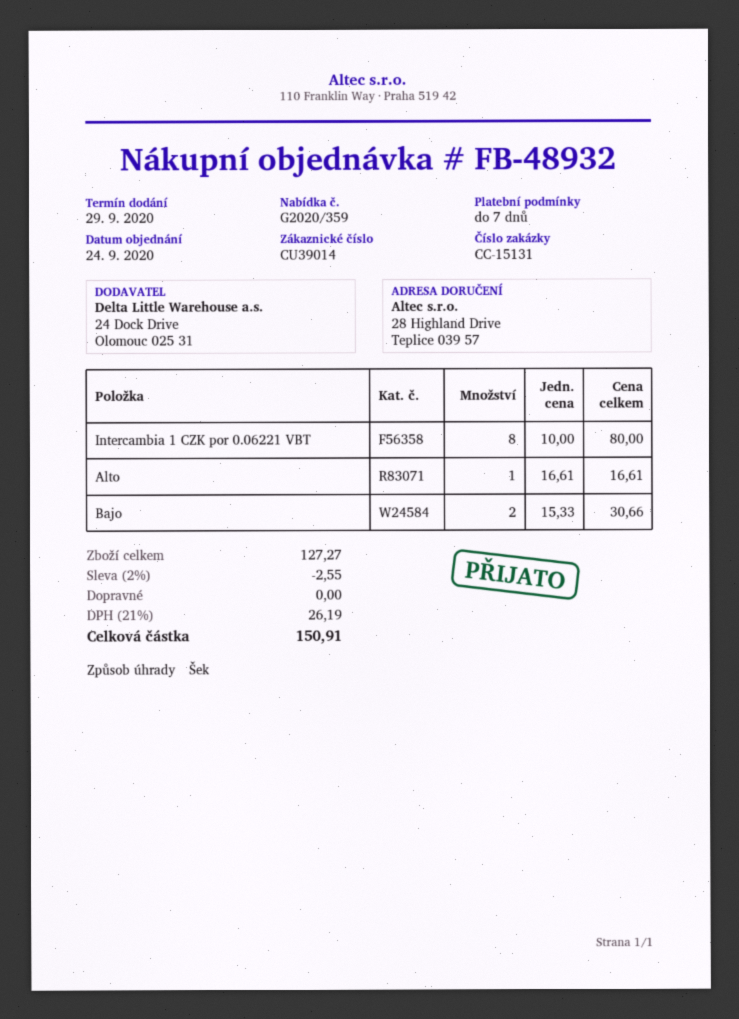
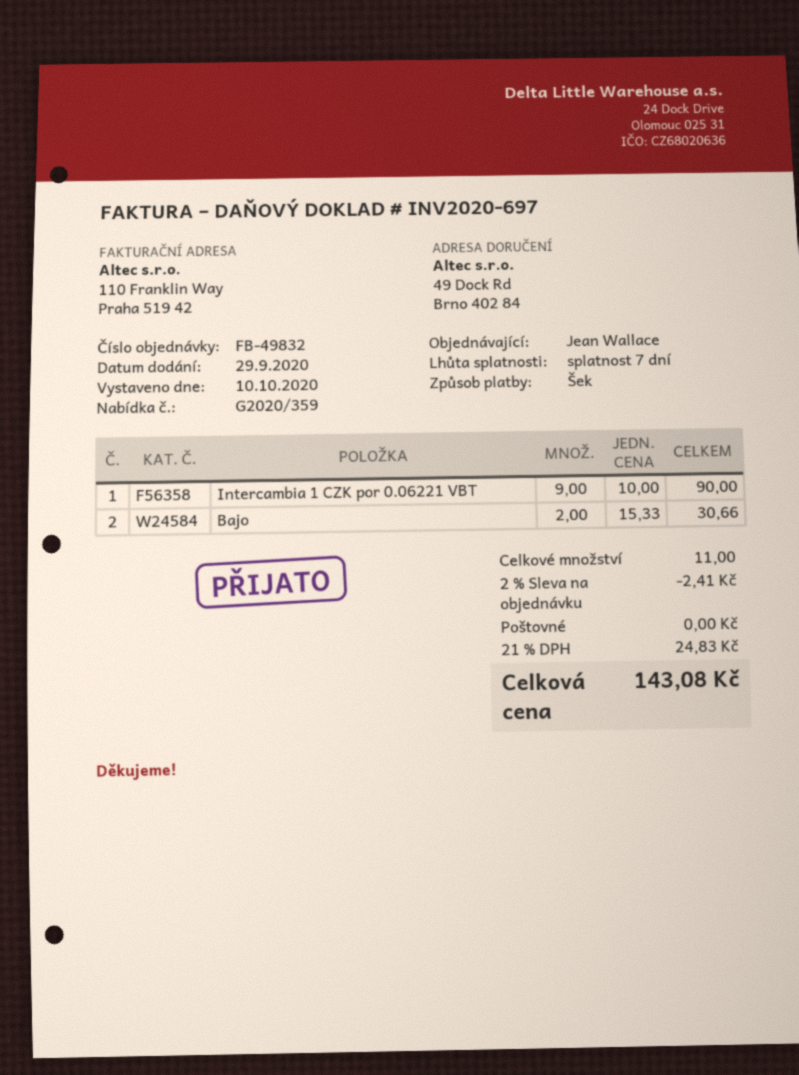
order number: FB-48932 -> FB-49832
ship to: 28 Highland Drive, Teplice 039 57 -> 49 Dock Rd, Brno 402 84
Intercambia 1 CZK por 0.06221 VBT: 8 x 10.00 = 80.00 -> 9 x 10.00 = 90.00
Alto: 1 x 16.61 = 16.61 -> none
discount: 2% = 2.55 -> 2% = 2.41
tax: 21% = 26.19 -> 21% = 24.83
total: 150.91 -> 143.08

